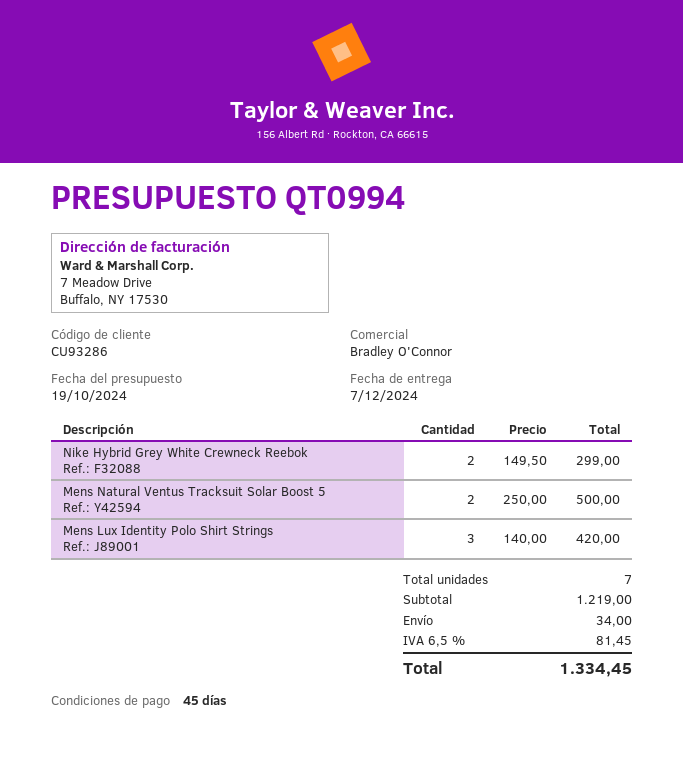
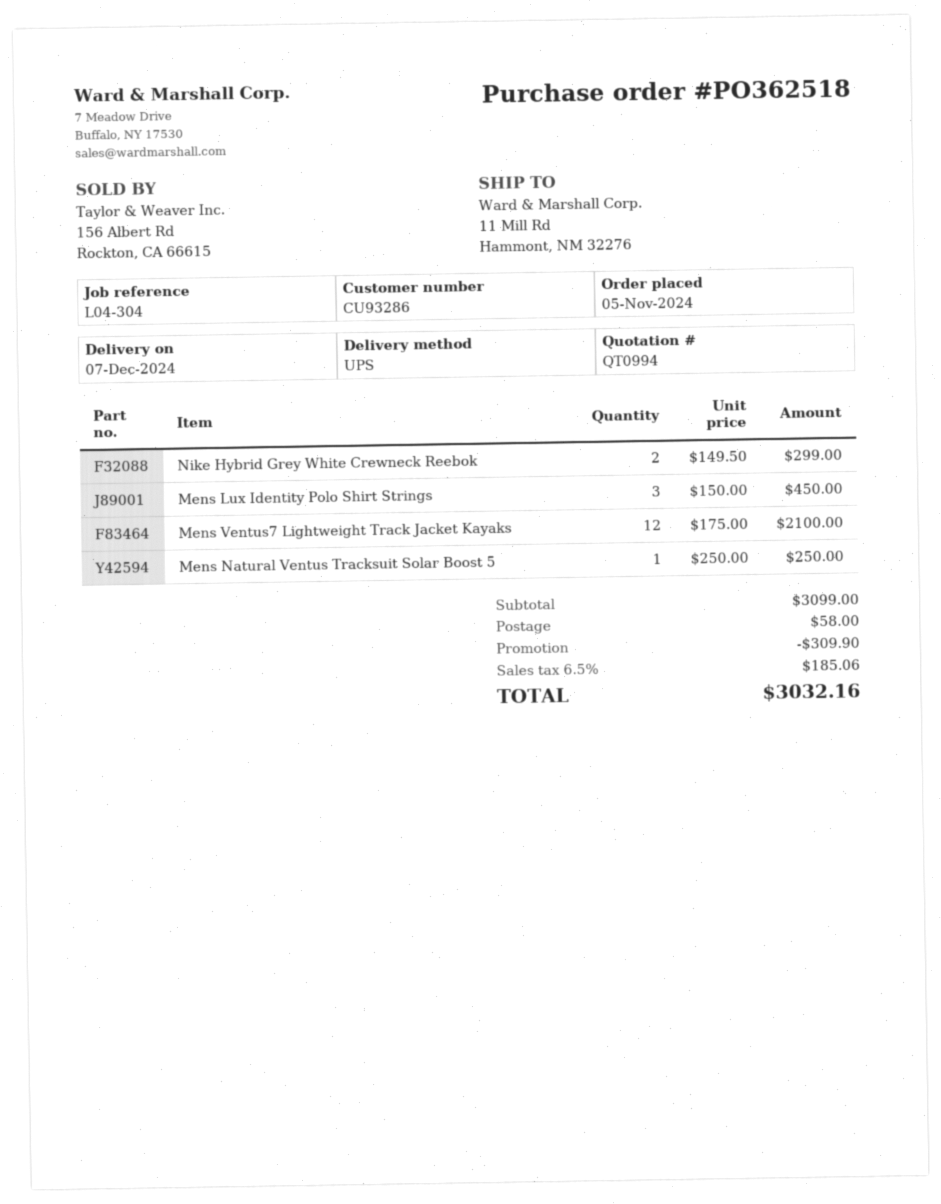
Mens Natural Ventus Tracksuit Solar Boost 5: 2 x 250.00 = 500.00 -> 1 x 250.00 = 250.00
Mens Lux Identity Polo Shirt Strings: 3 x 140.00 = 420.00 -> 3 x 150.00 = 450.00
Mens Ventus7 Lightweight Track Jacket Kayaks: none -> 12 x 175.00 = 2100.00
subtotal: 1219.00 -> 3099.00
discount: none -> 309.90
shipping: 34.00 -> 58.00
tax: 6.5% = 81.45 -> 6.5% = 185.06
total: 1334.45 -> 3032.16

